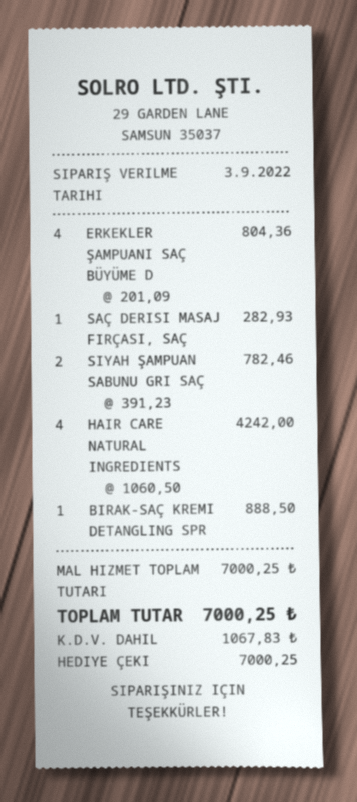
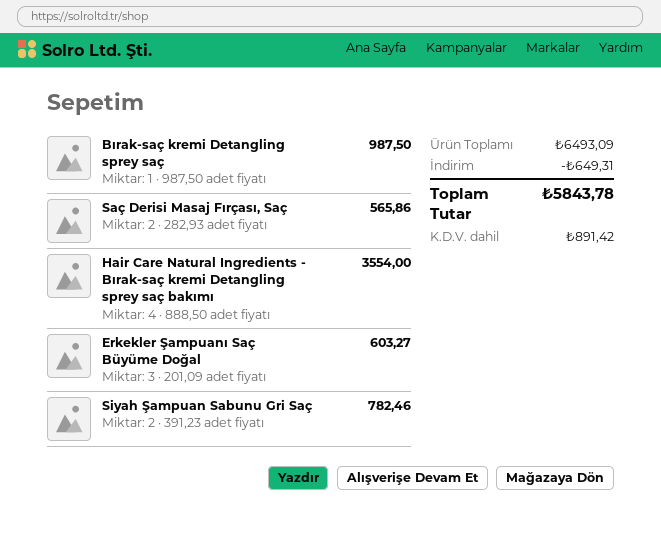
ERKEKLER ŞAMPUANI SAÇ BÜYÜME D: 4 x 201.09 = 804.36 -> 3 x 201.09 = 603.27
SAÇ DERISI MASAJ FIRÇASI, SAÇ: 1 x 282.93 = 282.93 -> 2 x 282.93 = 565.86
HAIR CARE NATURAL INGREDIENTS: 4 x 1060.50 = 4242.00 -> 4 x 888.50 = 3554.00
BIRAK-SAÇ KREMI DETANGLING SPR: 1 x 888.50 = 888.50 -> 1 x 987.50 = 987.50
subtotal: 7000.25 -> 6493.09
discount: none -> 649.31
tax: 1067.83 -> 891.42
total: 7000.25 -> 5843.78

